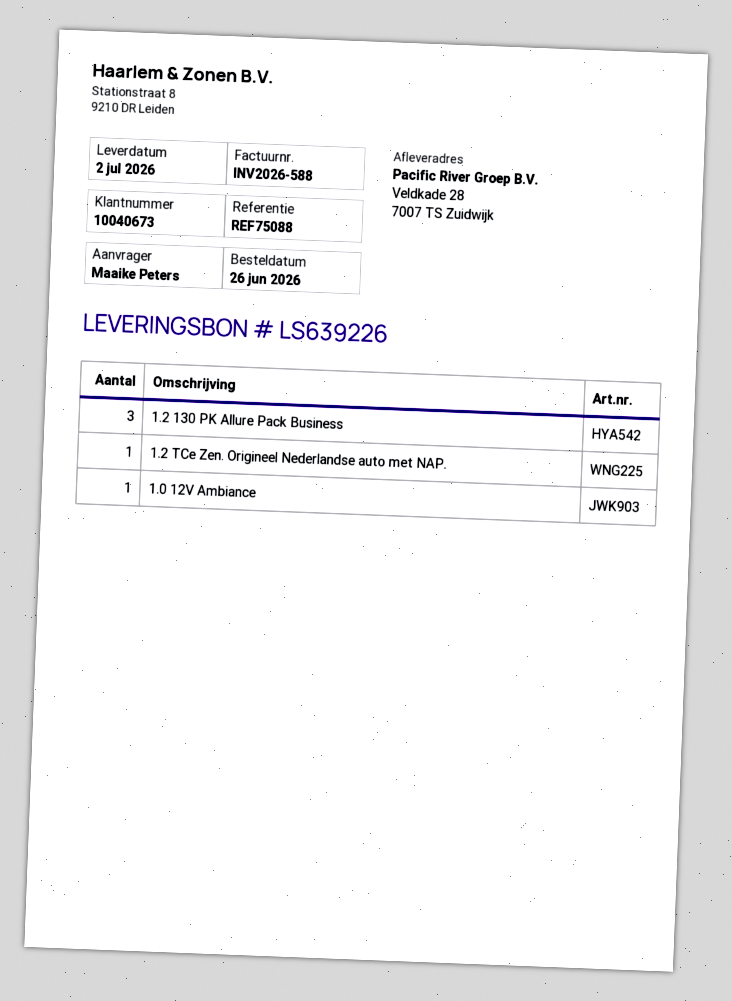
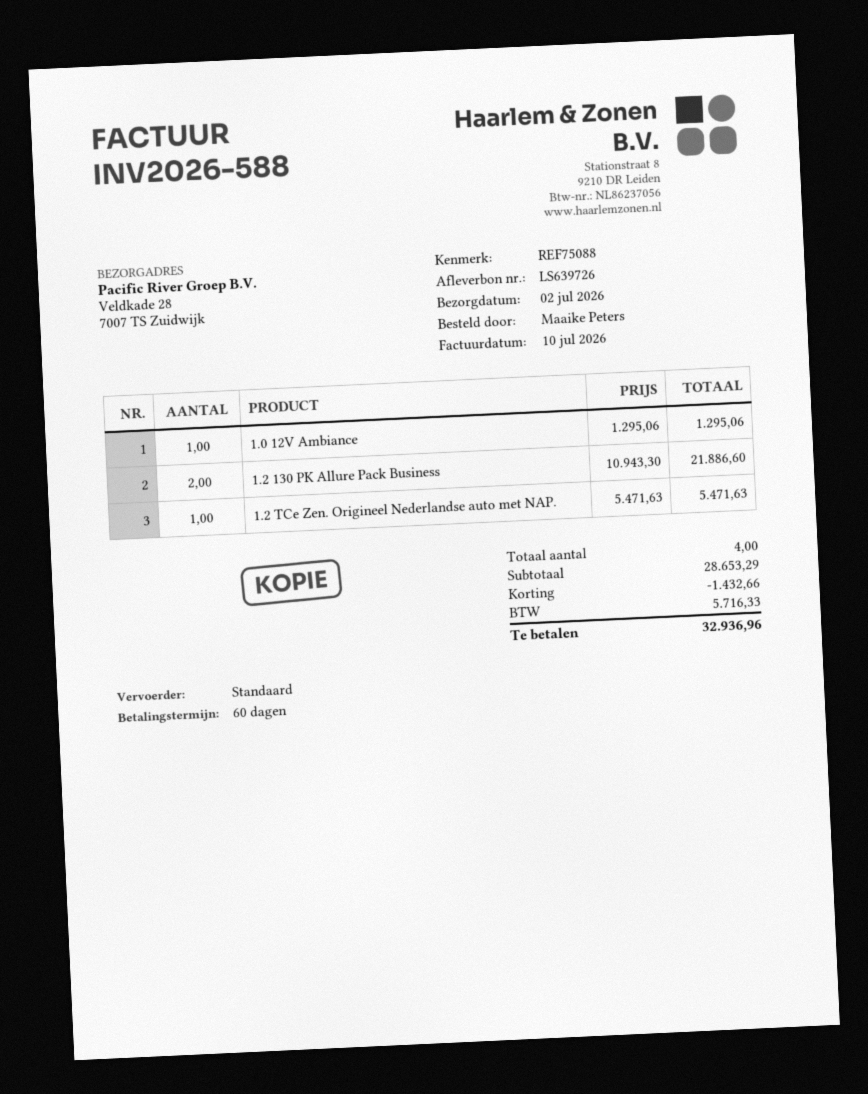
delivery note number: LS639226 -> LS639726
1.2 130 PK Allure Pack Business: 3 -> 2

